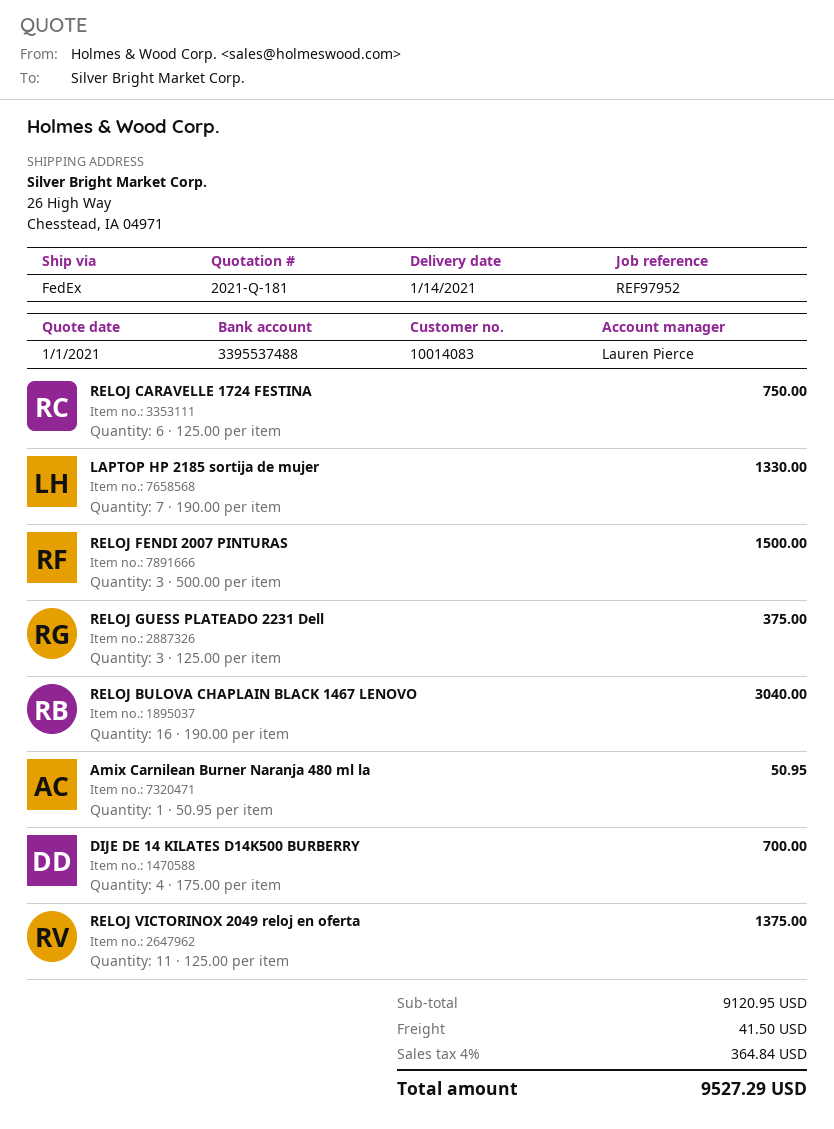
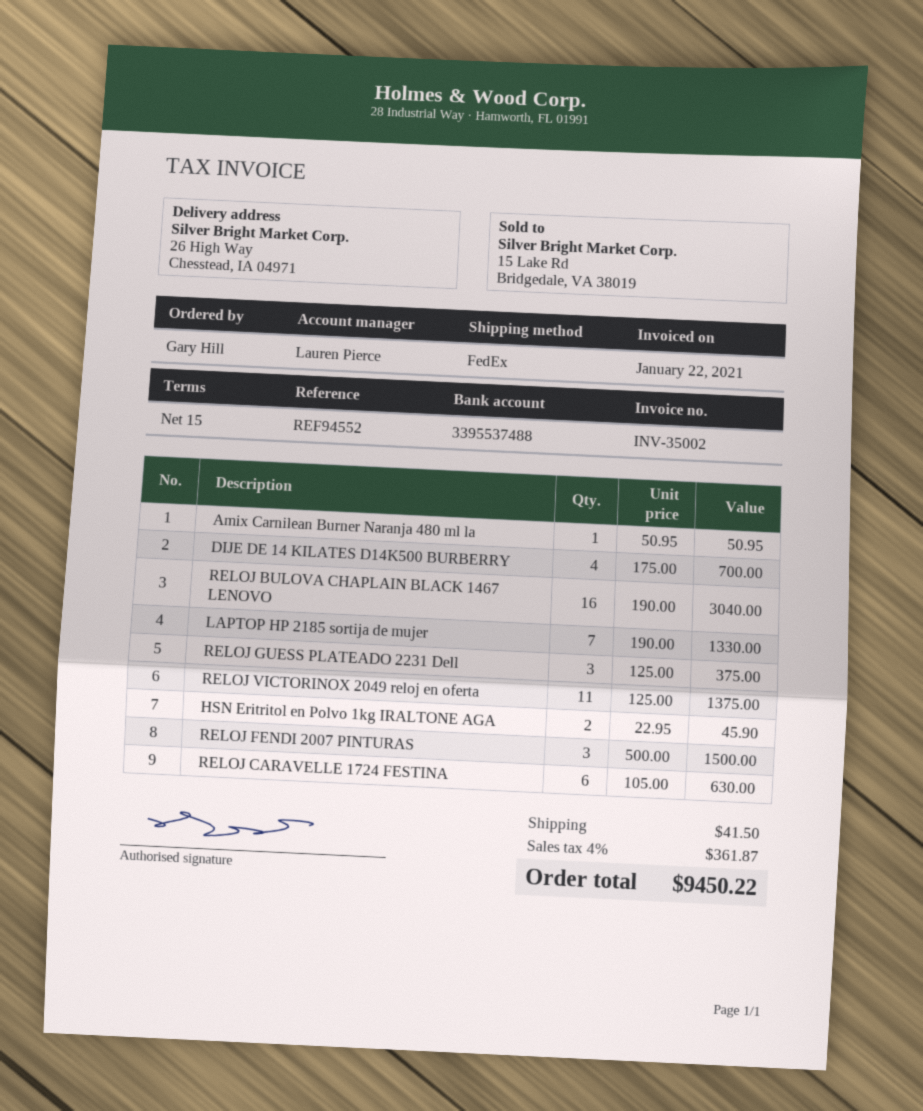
reference: REF97952 -> REF94552
RELOJ CARAVELLE 1724 FESTINA: 6 x 125.00 = 750.00 -> 6 x 105.00 = 630.00
HSN Eritritol en Polvo 1kg IRALTONE AGA: none -> 2 x 22.95 = 45.90
tax: 4% = 364.84 -> 4% = 361.87
total: 9527.29 -> 9450.22

